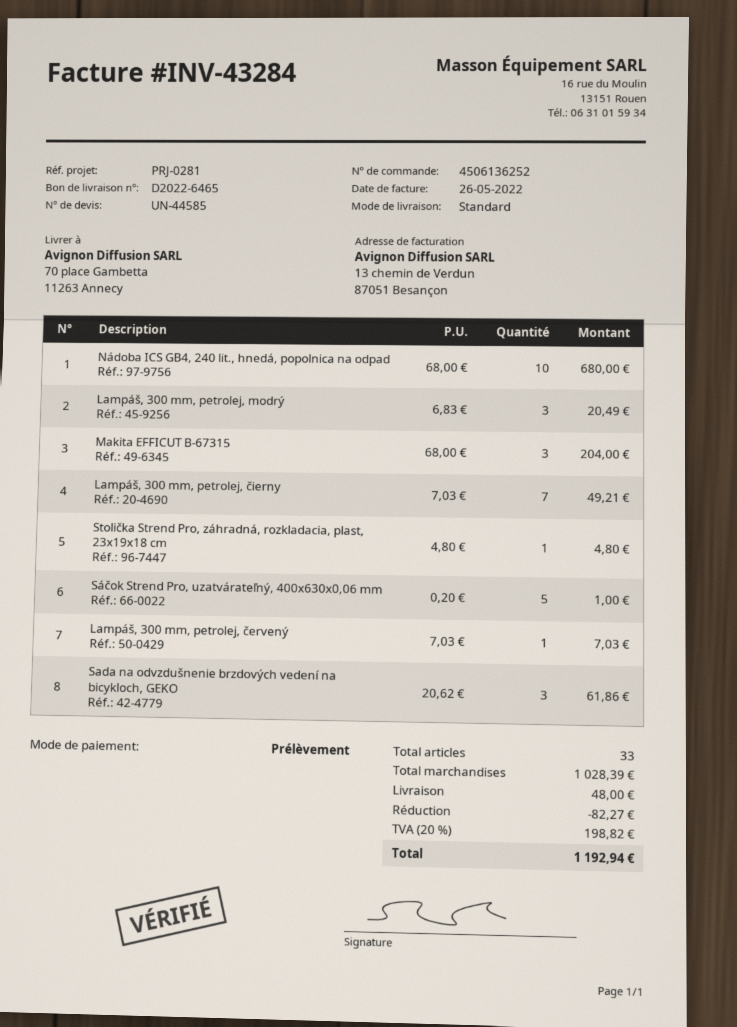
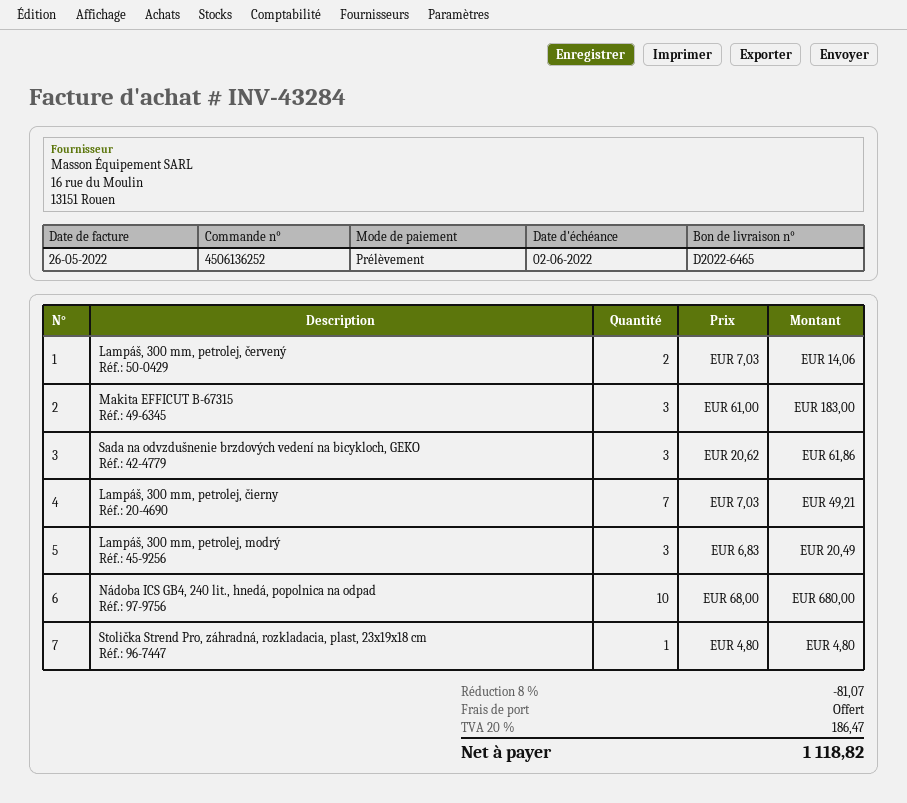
Makita EFFICUT B-67315: 3 x 68.00 = 204.00 -> 3 x 61.00 = 183.00
Sáčok Strend Pro, uzatvárateľný, 400x630x0,06 mm: 5 x 0.20 = 1.00 -> none
Lampáš, 300 mm, petrolej, červený: 1 x 7.03 = 7.03 -> 2 x 7.03 = 14.06
discount: 82.27 -> 81.07
shipping: 48.00 -> 0.00
tax: 20% = 198.82 -> 20% = 186.47
total: 1192.94 -> 1118.82

